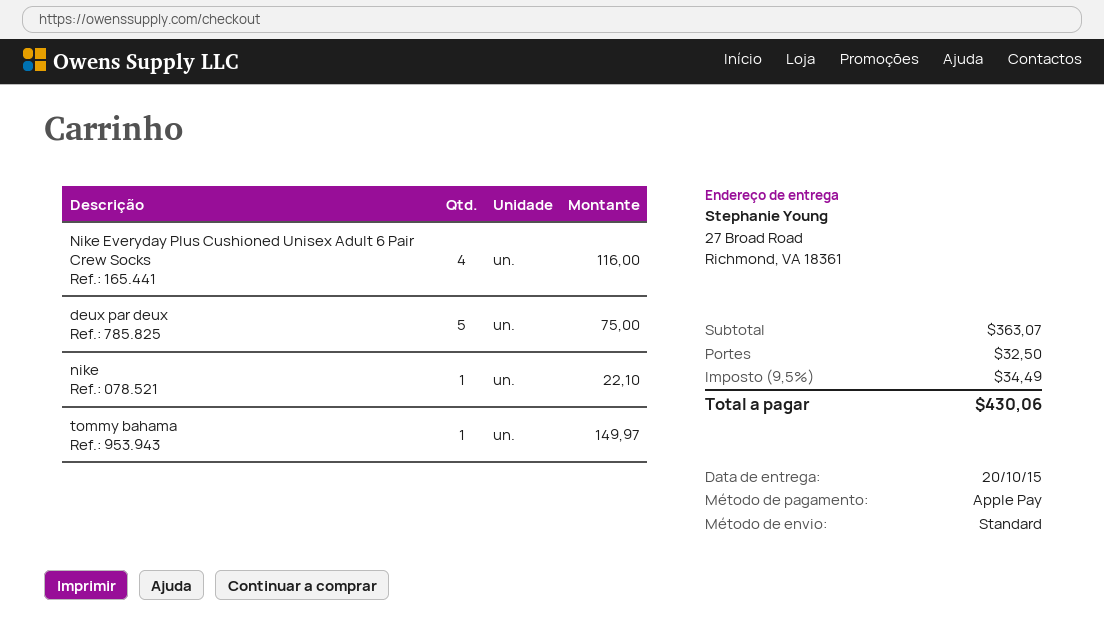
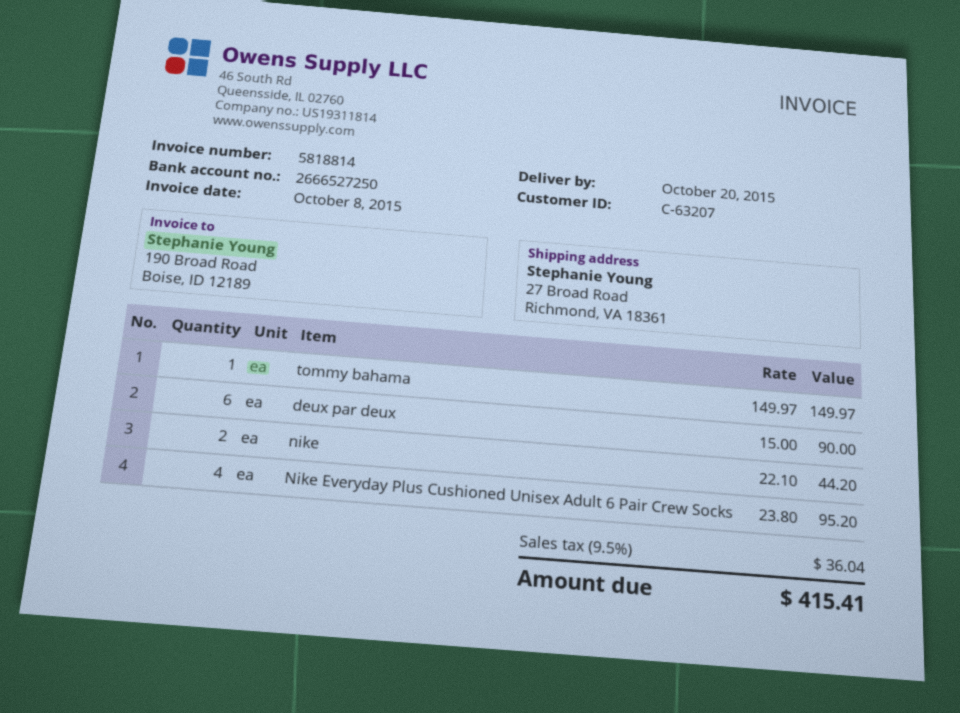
Nike Everyday Plus Cushioned Unisex Adult 6 Pair Crew Socks: 4 for 116.00 -> 4 for 95.20
deux par deux: 5 for 75.00 -> 6 for 90.00
nike: 1 for 22.10 -> 2 for 44.20
shipping: 32.50 -> none
tax: 9.5% = 34.49 -> 9.5% = 36.04
total: 430.06 -> 415.41

